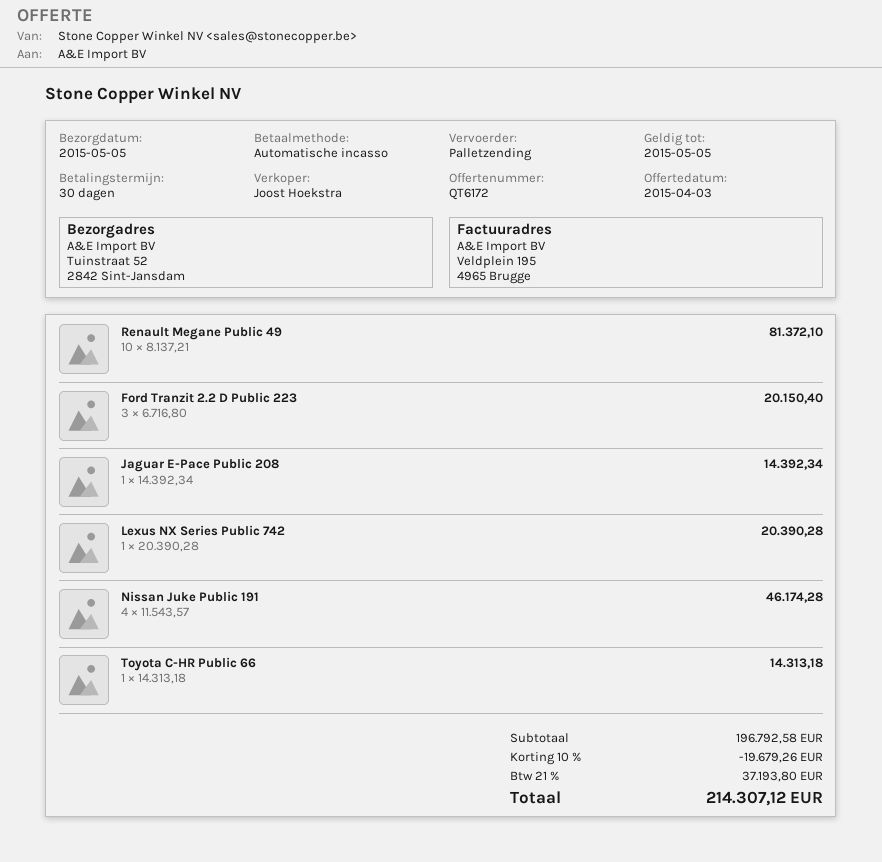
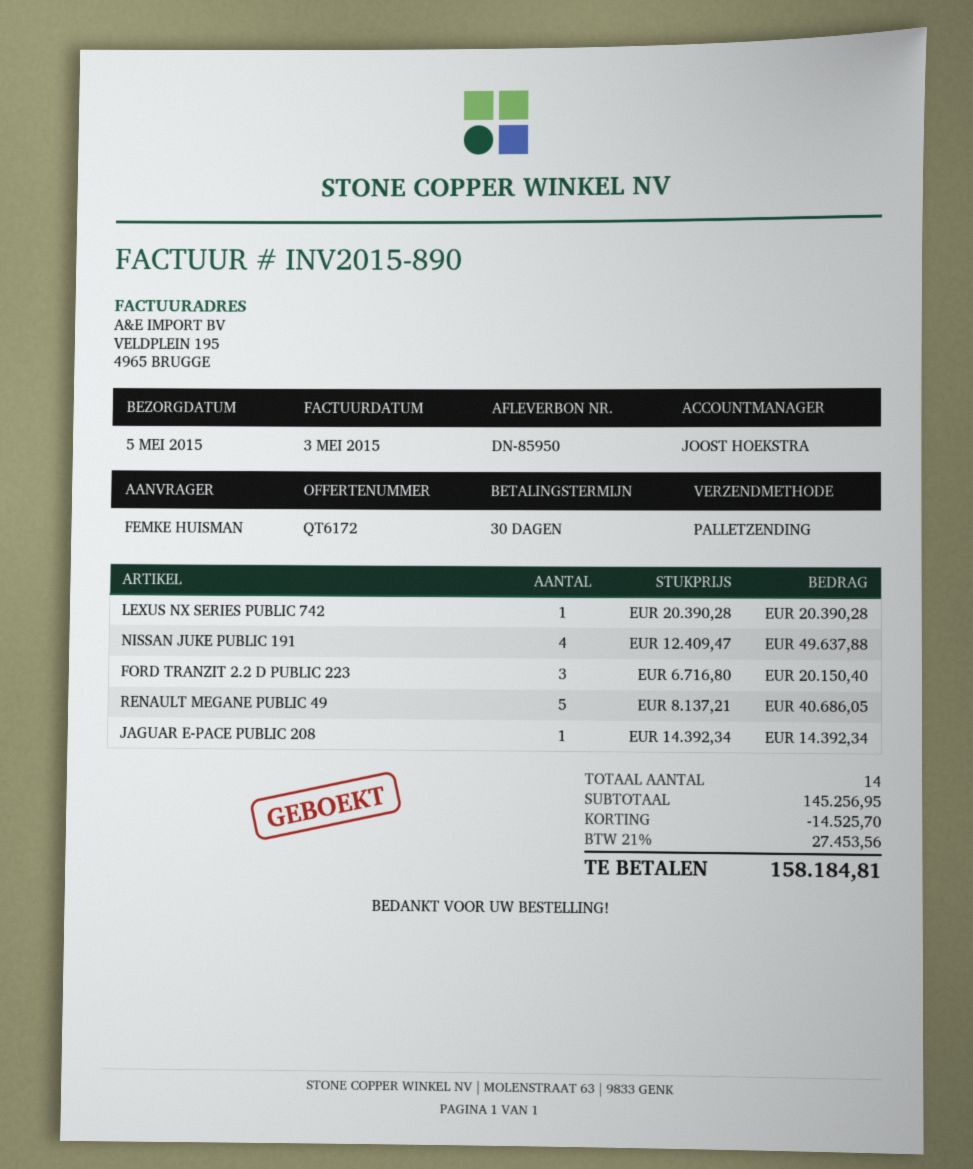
Renault Megane Public 49: 10 x 8137.21 = 81372.10 -> 5 x 8137.21 = 40686.05
Nissan Juke Public 191: 4 x 11543.57 = 46174.28 -> 4 x 12409.47 = 49637.88
Toyota C-HR Public 66: 1 x 14313.18 = 14313.18 -> none
subtotal: 196792.58 -> 145256.95
discount: 19679.26 -> 14525.70
tax: 21% = 37193.80 -> 21% = 27453.56
total: 214307.12 -> 158184.81

